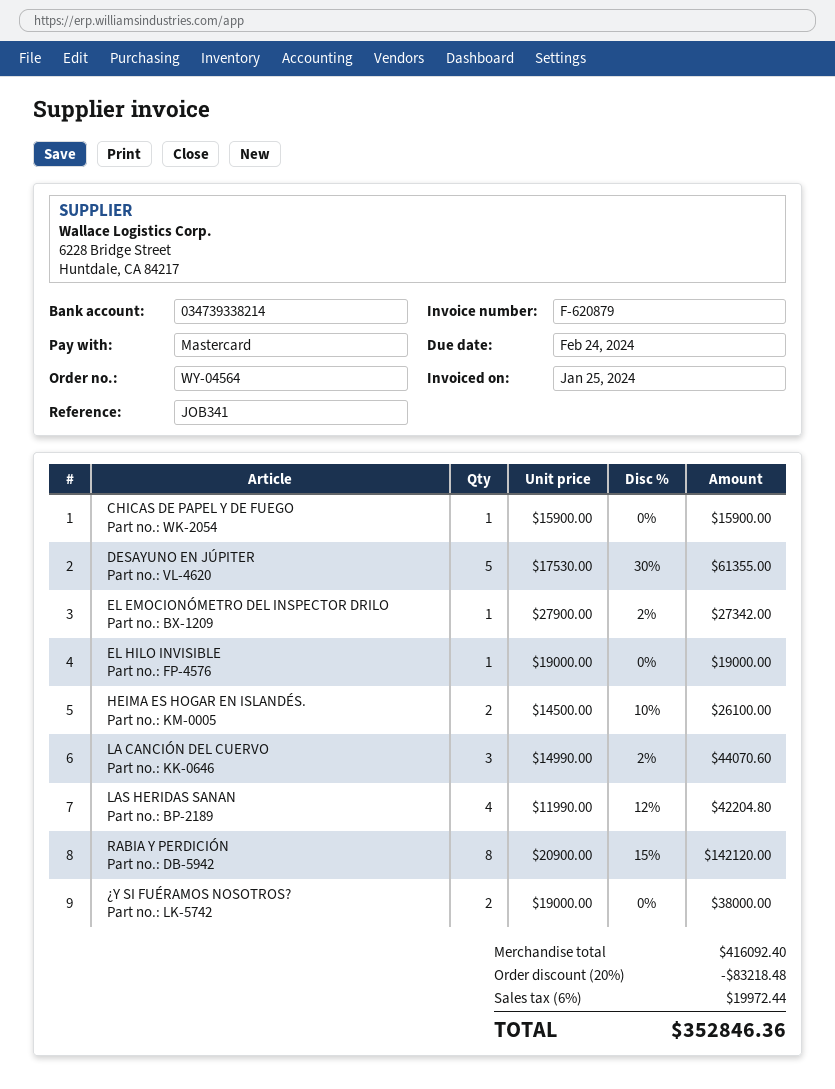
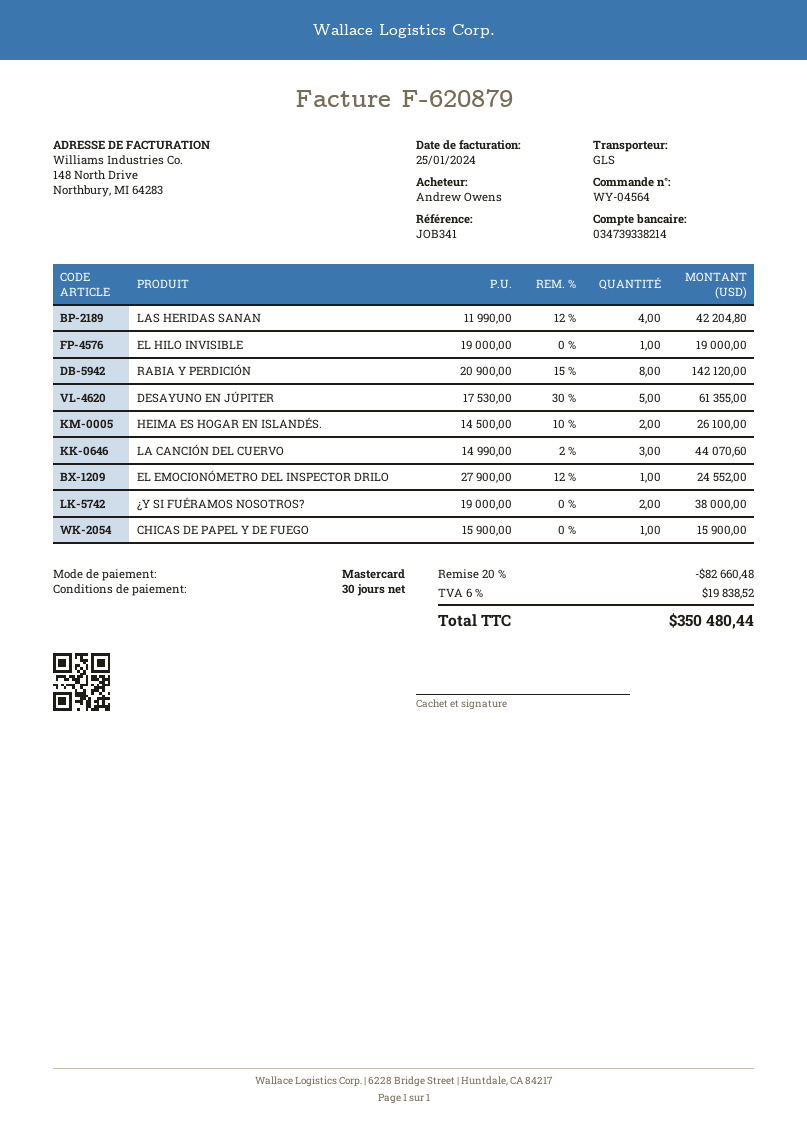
EL EMOCIONÓMETRO DEL INSPECTOR DRILO: 1 x 27900.00 - 2% = 27342.00 -> 1 x 27900.00 - 12% = 24552.00
discount: 20% = 83218.48 -> 20% = 82660.48
tax: 6% = 19972.44 -> 6% = 19838.52
total: 352846.36 -> 350480.44

